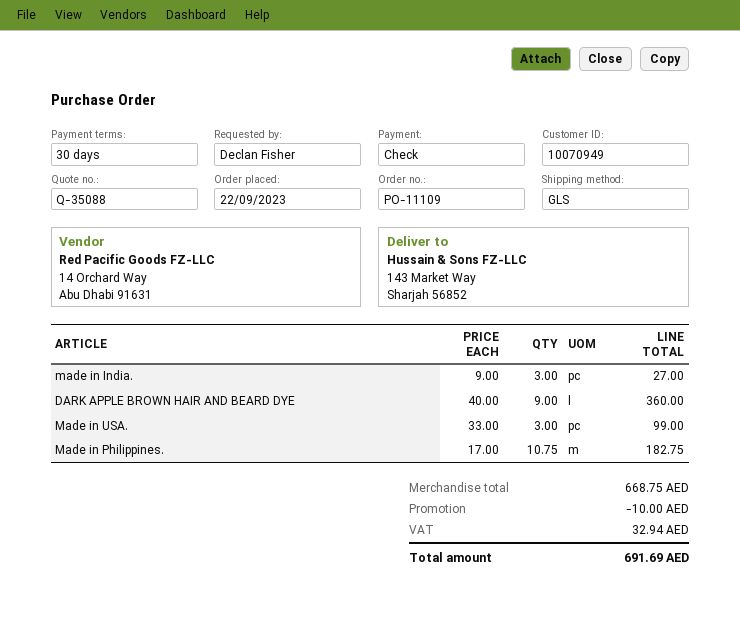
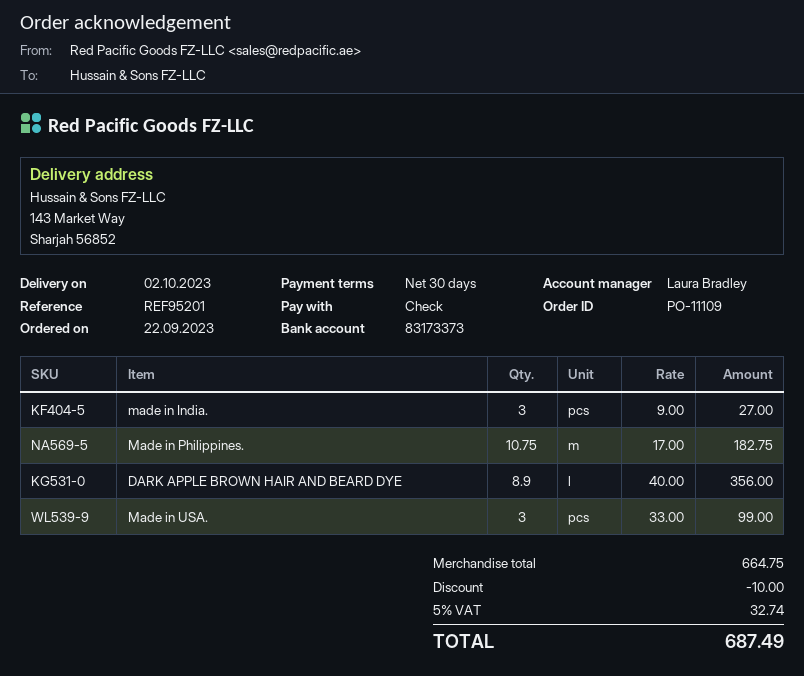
DARK APPLE BROWN HAIR AND BEARD DYE: 9 x 40.00 = 360.00 -> 8.9 x 40.00 = 356.00
subtotal: 668.75 -> 664.75
tax: 32.94 -> 32.74
total: 691.69 -> 687.49

